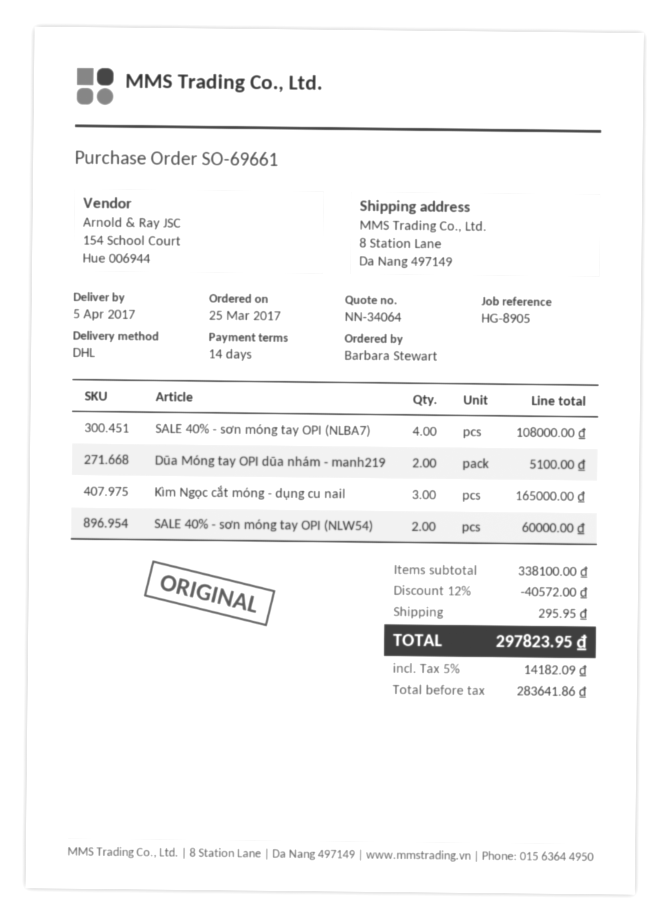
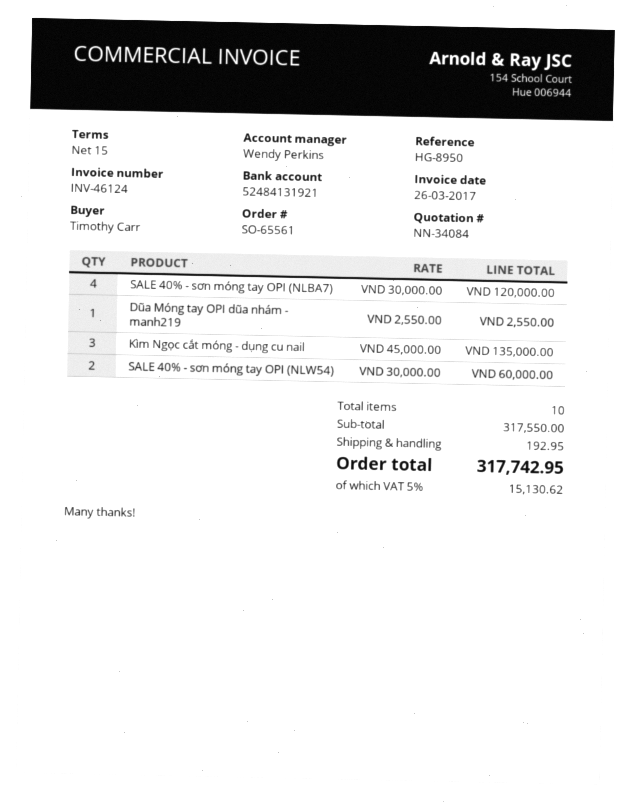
quote number: NN-34064 -> NN-34084
order number: SO-69661 -> SO-65561
payment terms: 14 days -> 15 days
reference: HG-8905 -> HG-8950
ordered by: Barbara Stewart -> Timothy Carr
SALE 40% - sơn móng tay OPI (NLBA7): 4 for 108000.00 -> 4 for 120000.00
Dũa Móng tay OPI dũa nhám - manh219: 2 for 5100.00 -> 1 for 2550.00
Kìm Ngọc cắt móng - dụng cu nail: 3 for 165000.00 -> 3 for 135000.00
subtotal: 338100.00 -> 317550.00
discount: 12% = 40572.00 -> none
shipping: 295.95 -> 192.95
tax: 5% = 14182.09 -> 5% = 15130.62
total: 297823.95 -> 317742.95

